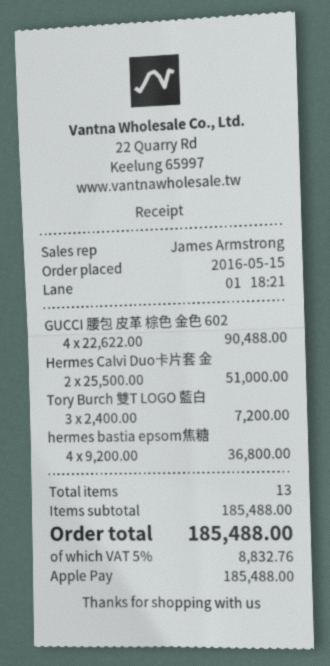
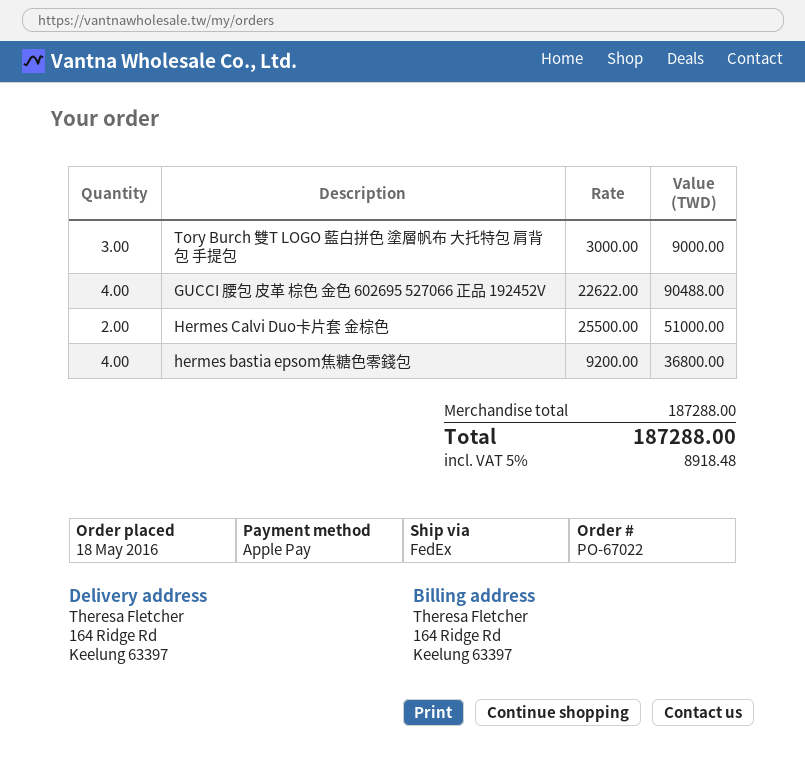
order date: 2016-05-15 -> 2016-05-18
Tory Burch 雙T LOGO 藍白: 3 x 2400.00 = 7200.00 -> 3 x 3000.00 = 9000.00
subtotal: 185488.00 -> 187288.00
tax: 5% = 8832.76 -> 5% = 8918.48
total: 185488.00 -> 187288.00

